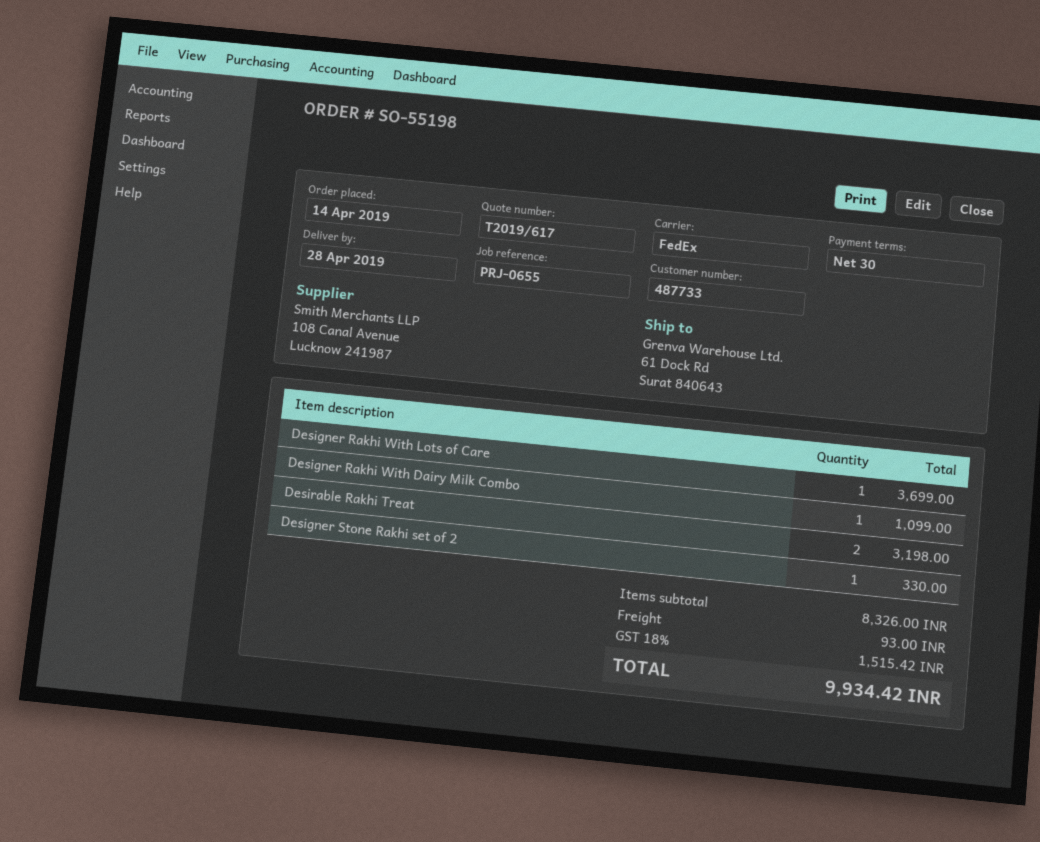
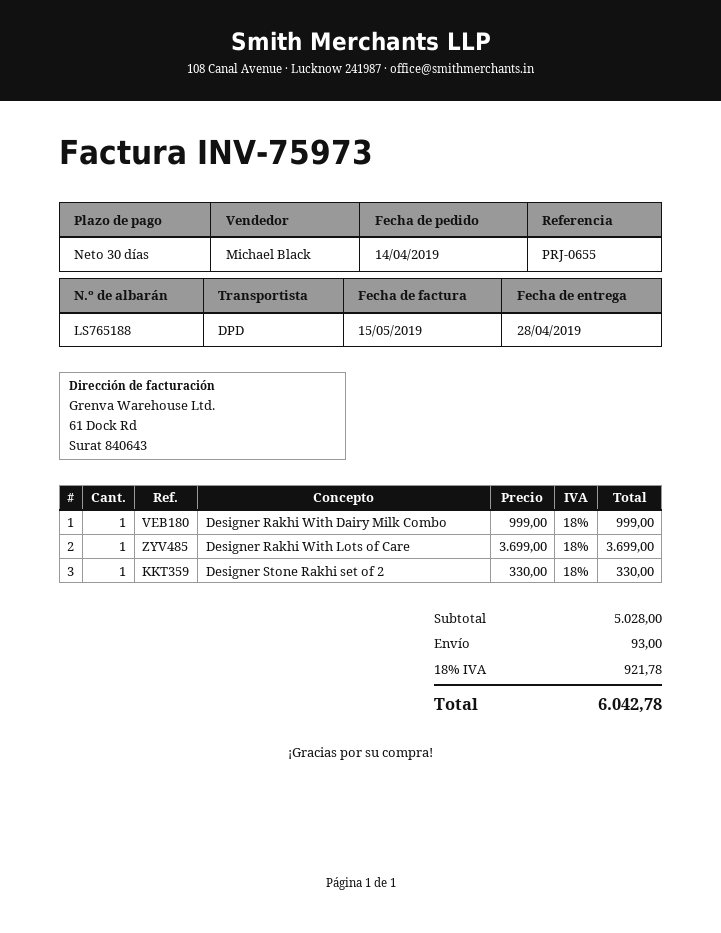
shipping method: FedEx -> DPD
Designer Rakhi With Dairy Milk Combo: 1 for 1099.00 -> 1 for 999.00
Desirable Rakhi Treat: 2 for 3198.00 -> none
subtotal: 8326.00 -> 5028.00
tax: 18% = 1515.42 -> 18% = 921.78
total: 9934.42 -> 6042.78

